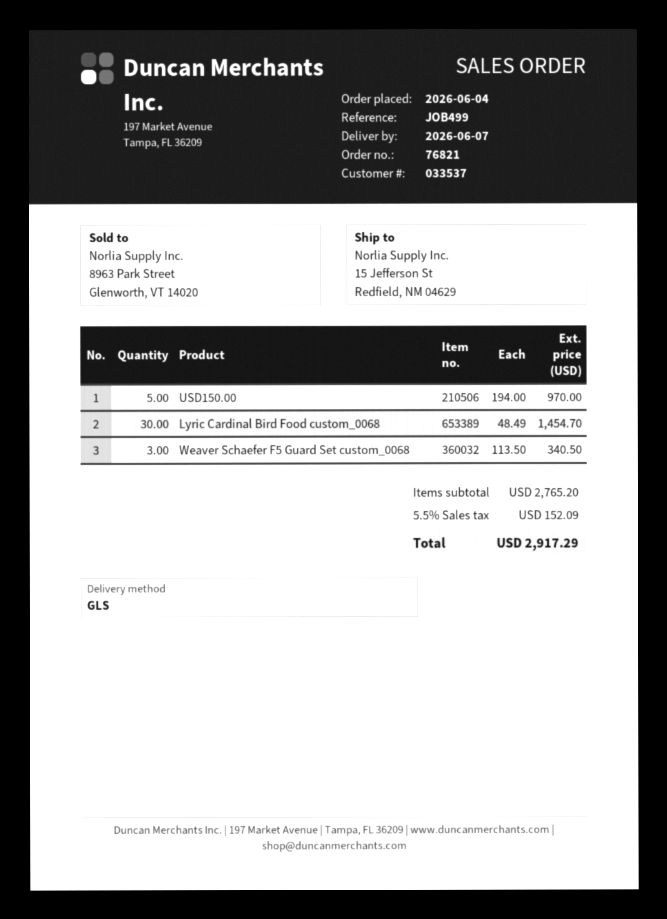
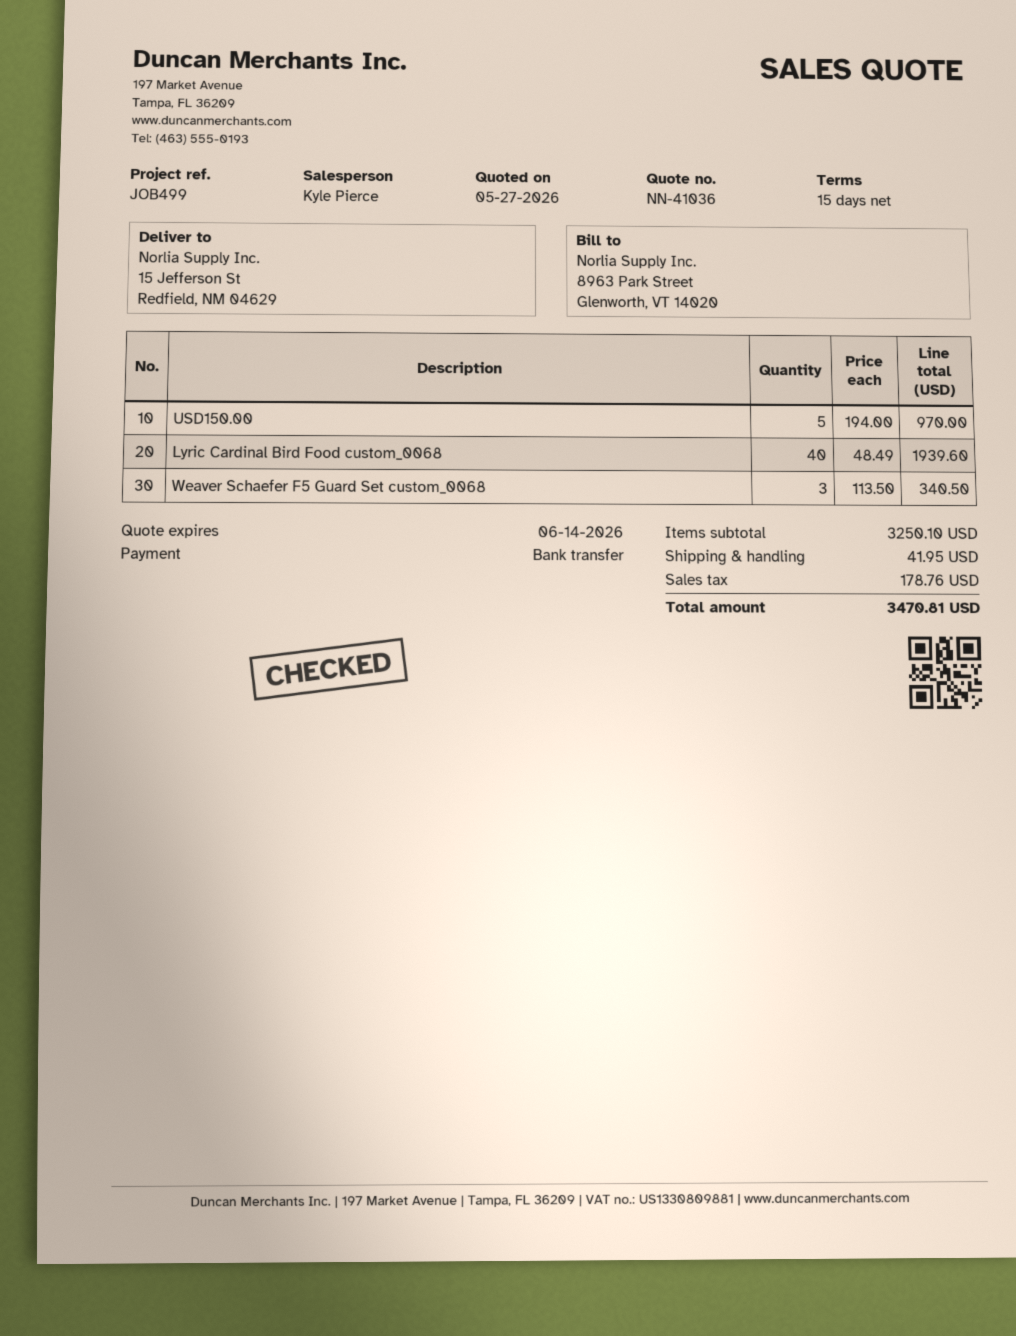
Lyric Cardinal Bird Food custom_0068: 30 x 48.49 = 1454.70 -> 40 x 48.49 = 1939.60
subtotal: 2765.20 -> 3250.10
shipping: none -> 41.95
tax: 152.09 -> 178.76
total: 2917.29 -> 3470.81

